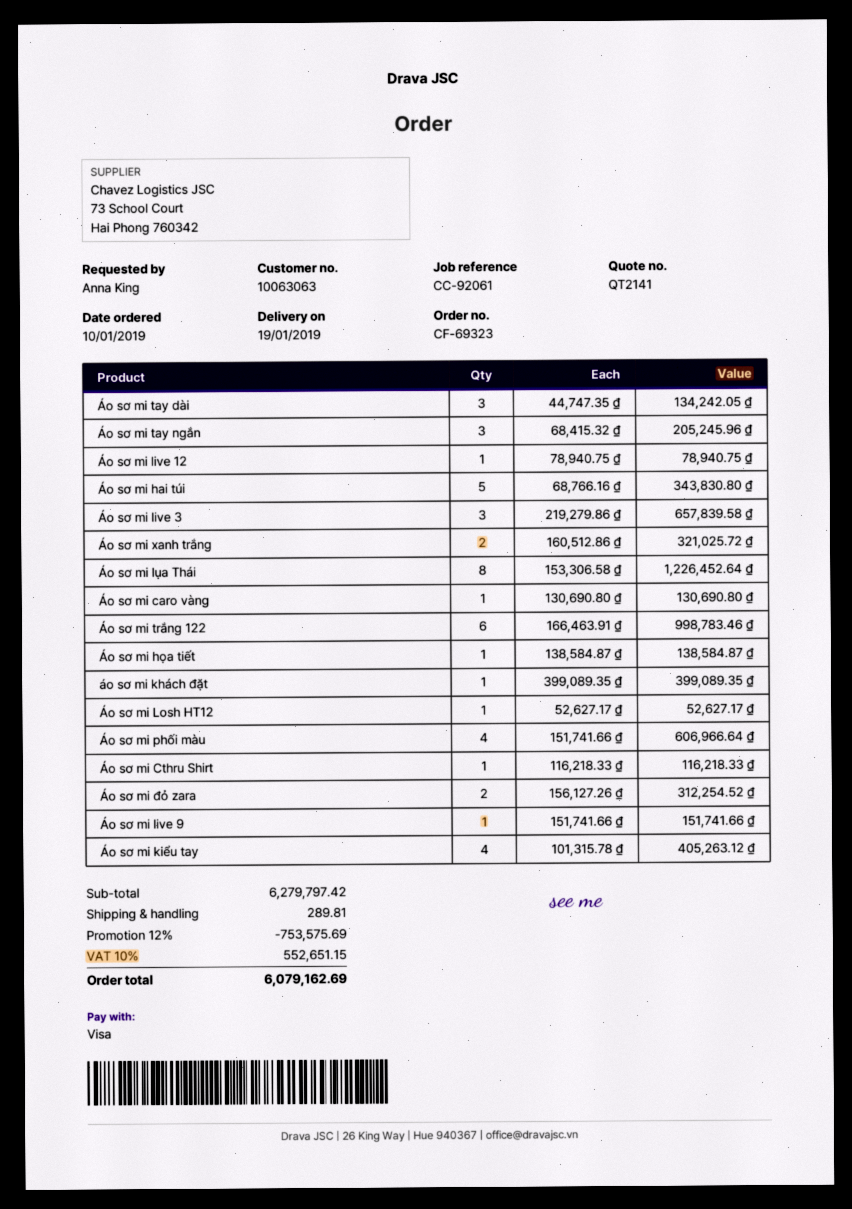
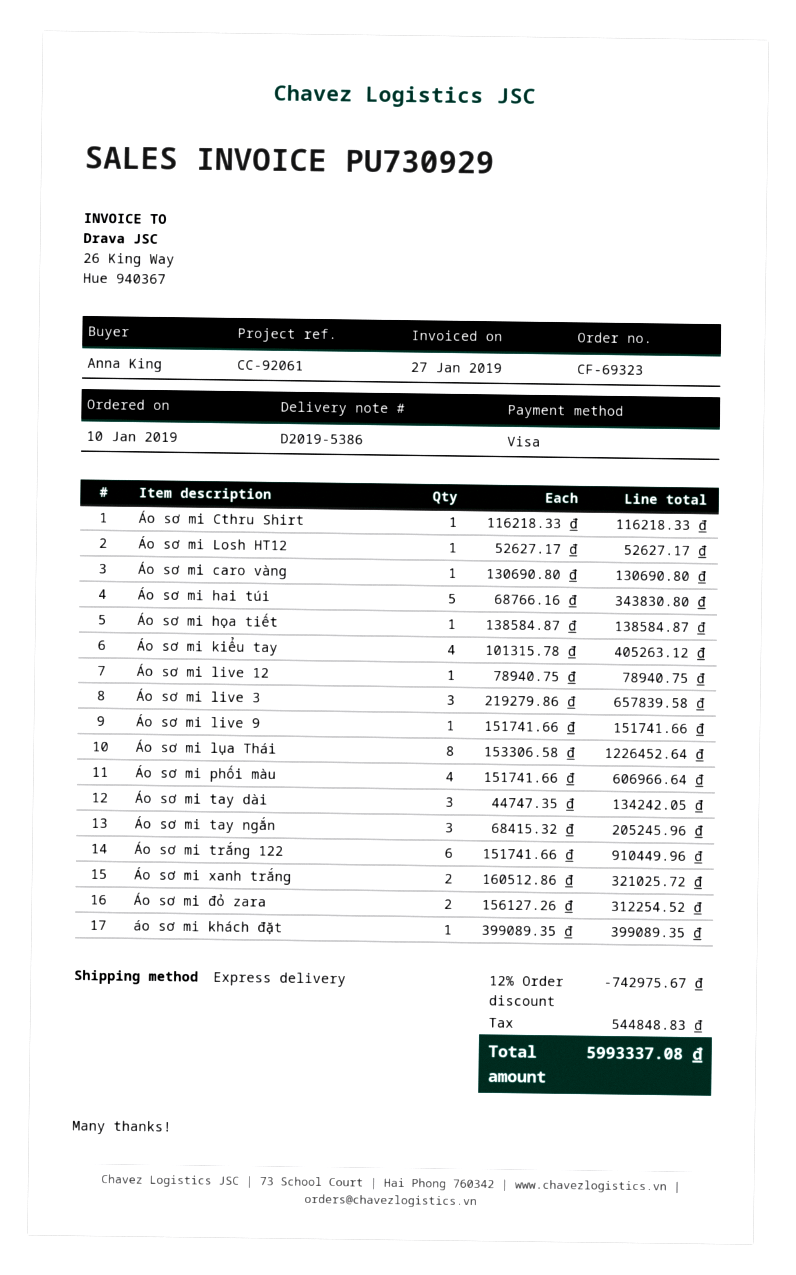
Áo sơ mi trắng 122: 6 x 166463.91 = 998783.46 -> 6 x 151741.66 = 910449.96
discount: 12% = 753575.69 -> 12% = 742975.67
shipping: 289.81 -> none
tax: 552651.15 -> 544848.83
total: 6079162.69 -> 5993337.08

